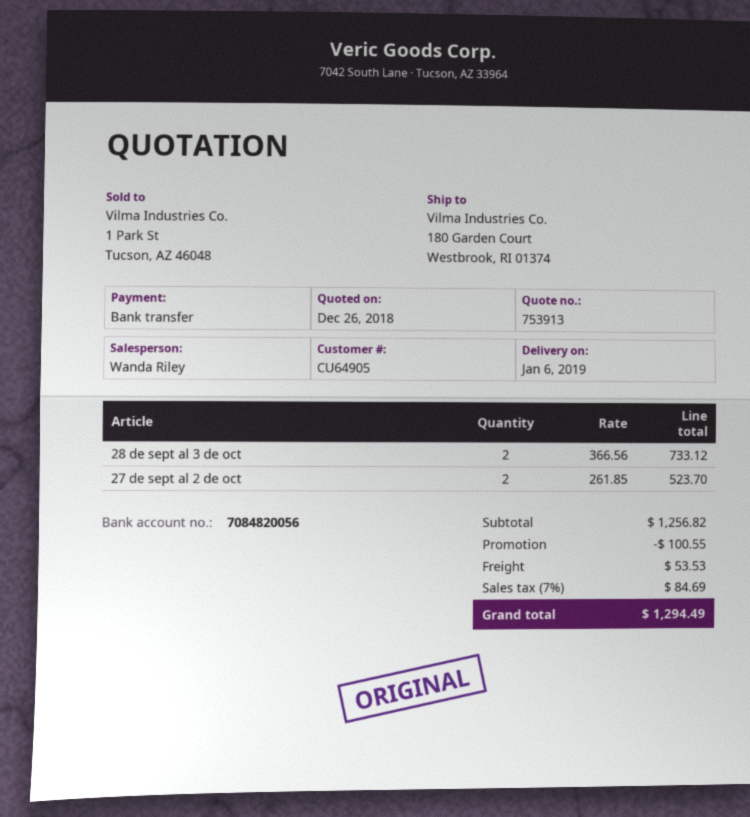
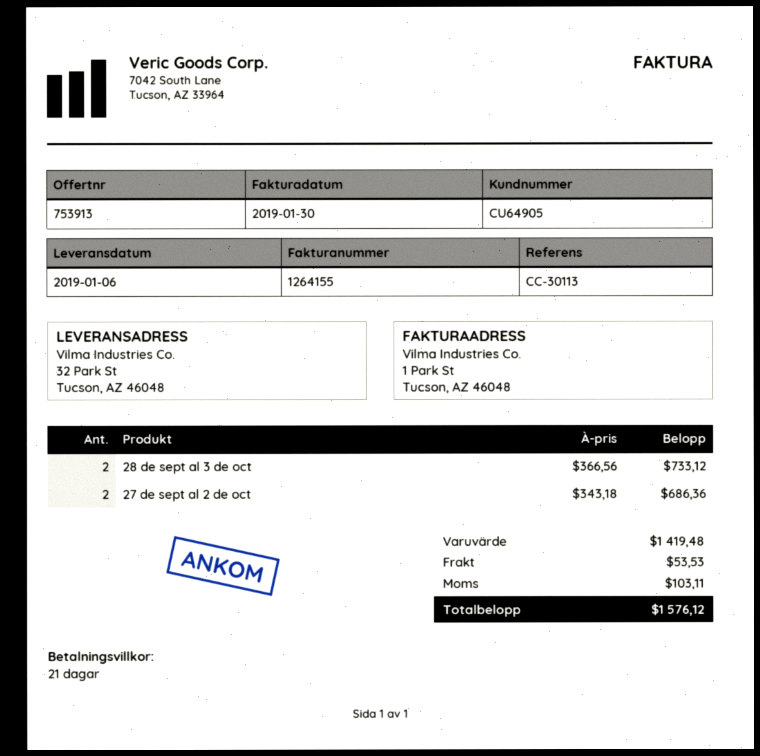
ship to: 180 Garden Court, Westbrook, RI 01374 -> 32 Park St, Tucson, AZ 46048
27 de sept al 2 de oct: 2 x 261.85 = 523.70 -> 2 x 343.18 = 686.36
subtotal: 1256.82 -> 1419.48
discount: 100.55 -> none
tax: 84.69 -> 103.11
total: 1294.49 -> 1576.12

